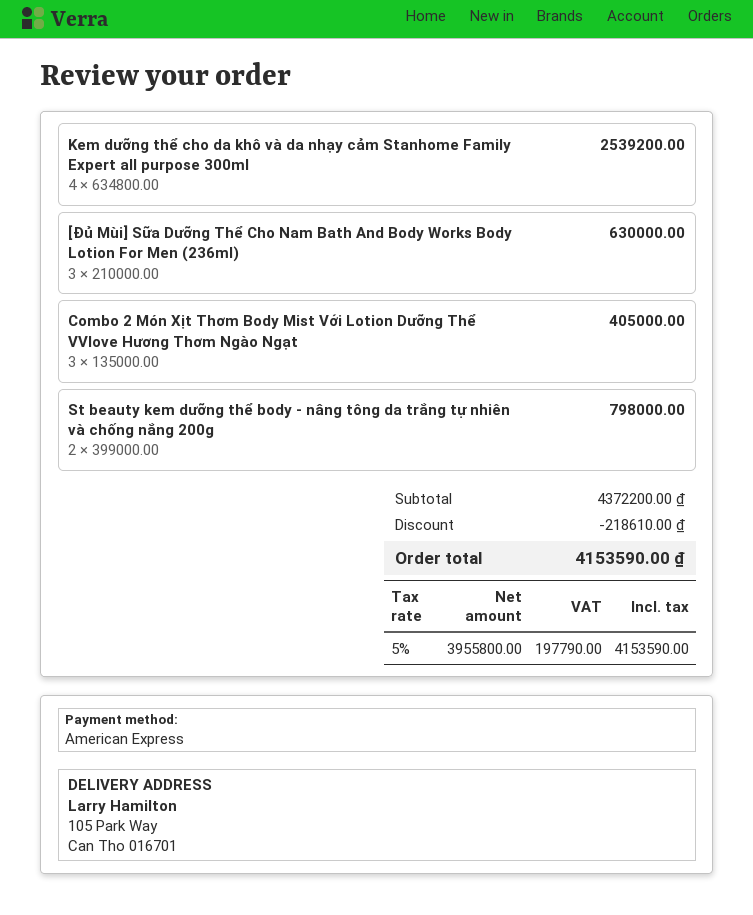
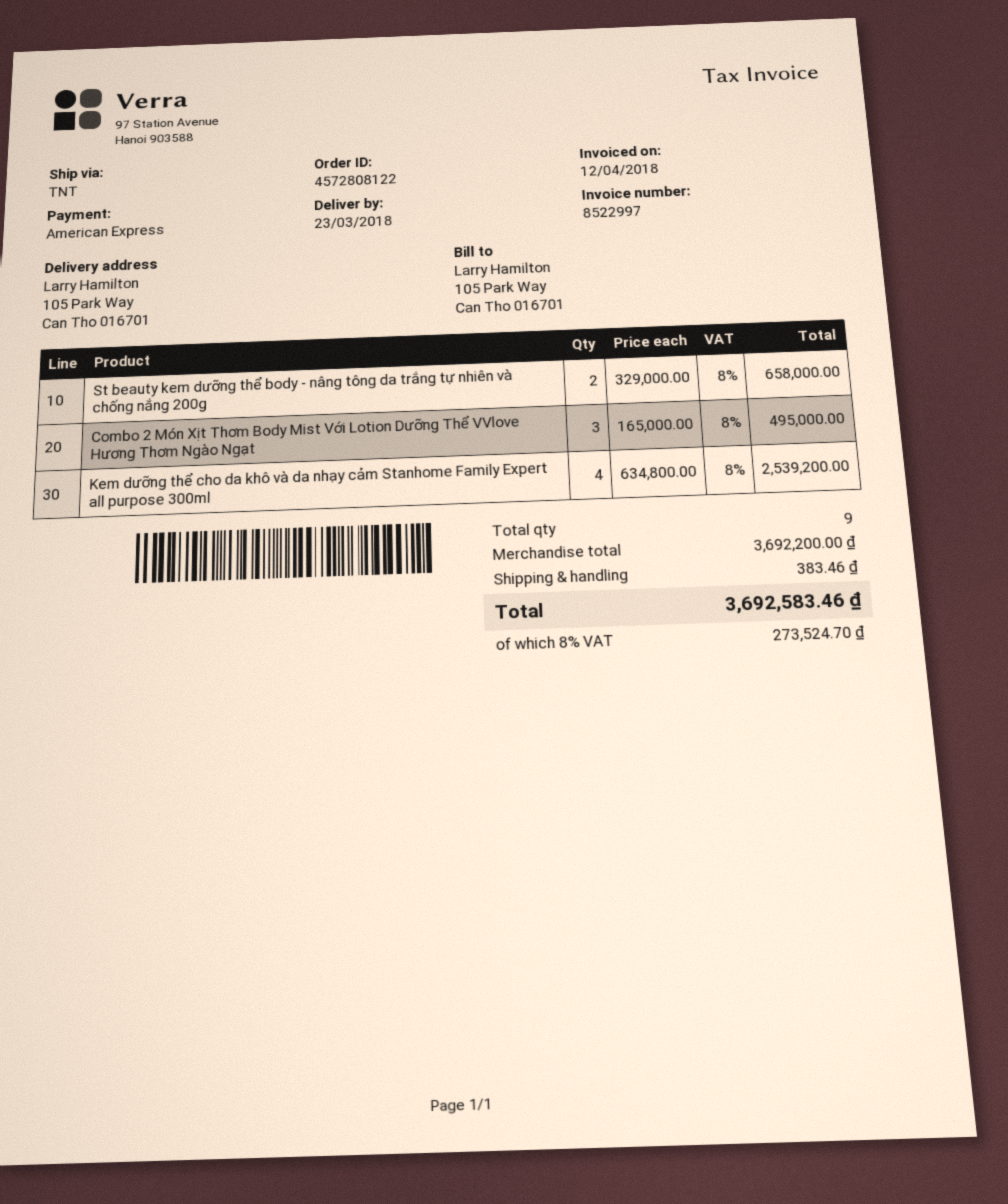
[Đủ Mùi] Sữa Dưỡng Thể Cho Nam Bath And Body Works Body Lotion For Men (236ml): 3 x 210000.00 = 630000.00 -> none
Combo 2 Món Xịt Thơm Body Mist Với Lotion Dưỡng Thể VVlove Hương Thơm Ngào Ngạt: 3 x 135000.00 = 405000.00 -> 3 x 165000.00 = 495000.00
St beauty kem dưỡng thể body - nâng tông da trắng tự nhiên và chống nắng 200g: 2 x 399000.00 = 798000.00 -> 2 x 329000.00 = 658000.00
subtotal: 4372200.00 -> 3692200.00
discount: 218610.00 -> none
shipping: none -> 383.46
tax: 5% = 197790.00 -> 8% = 273524.70
total: 4153590.00 -> 3692583.46

